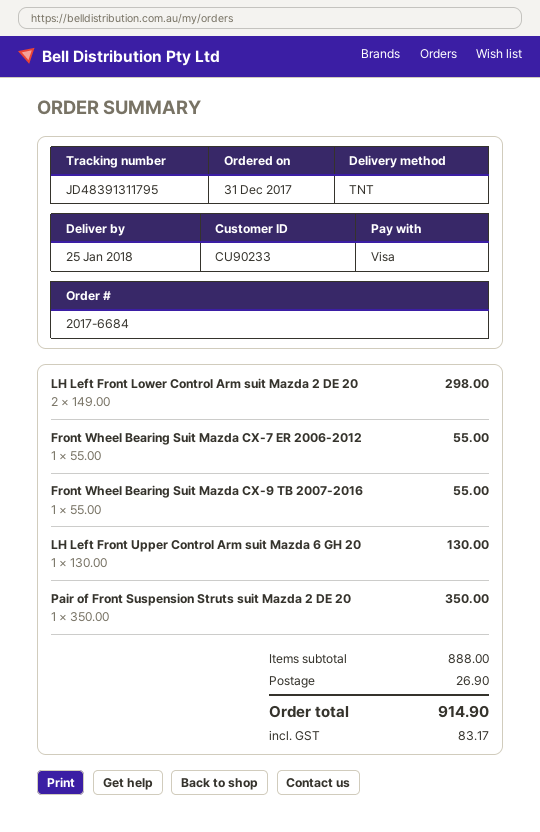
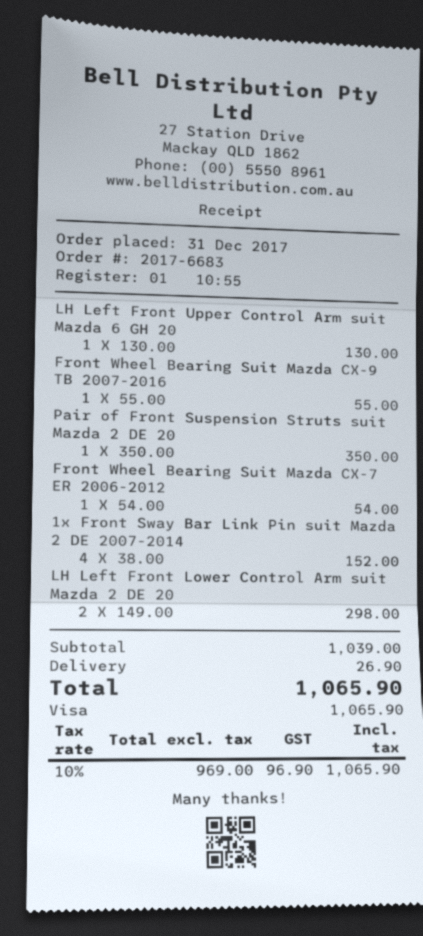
order number: 2017-6684 -> 2017-6683
Front Wheel Bearing Suit Mazda CX-7 ER 2006-2012: 1 x 55.00 = 55.00 -> 1 x 54.00 = 54.00
1x Front Sway Bar Link Pin suit Mazda 2 DE 2007-2014: none -> 4 x 38.00 = 152.00
subtotal: 888.00 -> 1039.00
tax: 83.17 -> 96.90
total: 914.90 -> 1065.90

